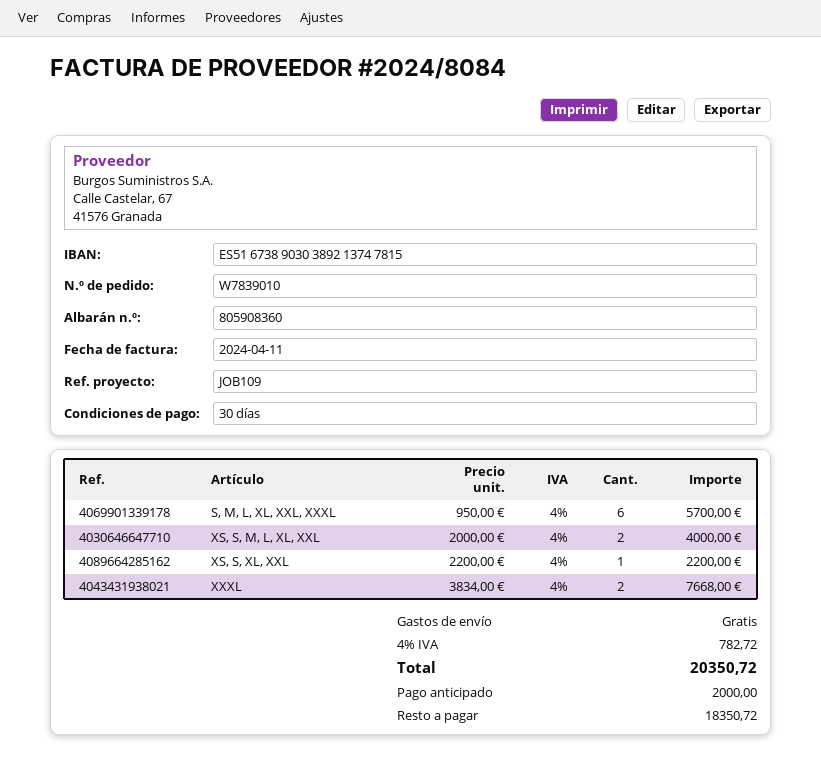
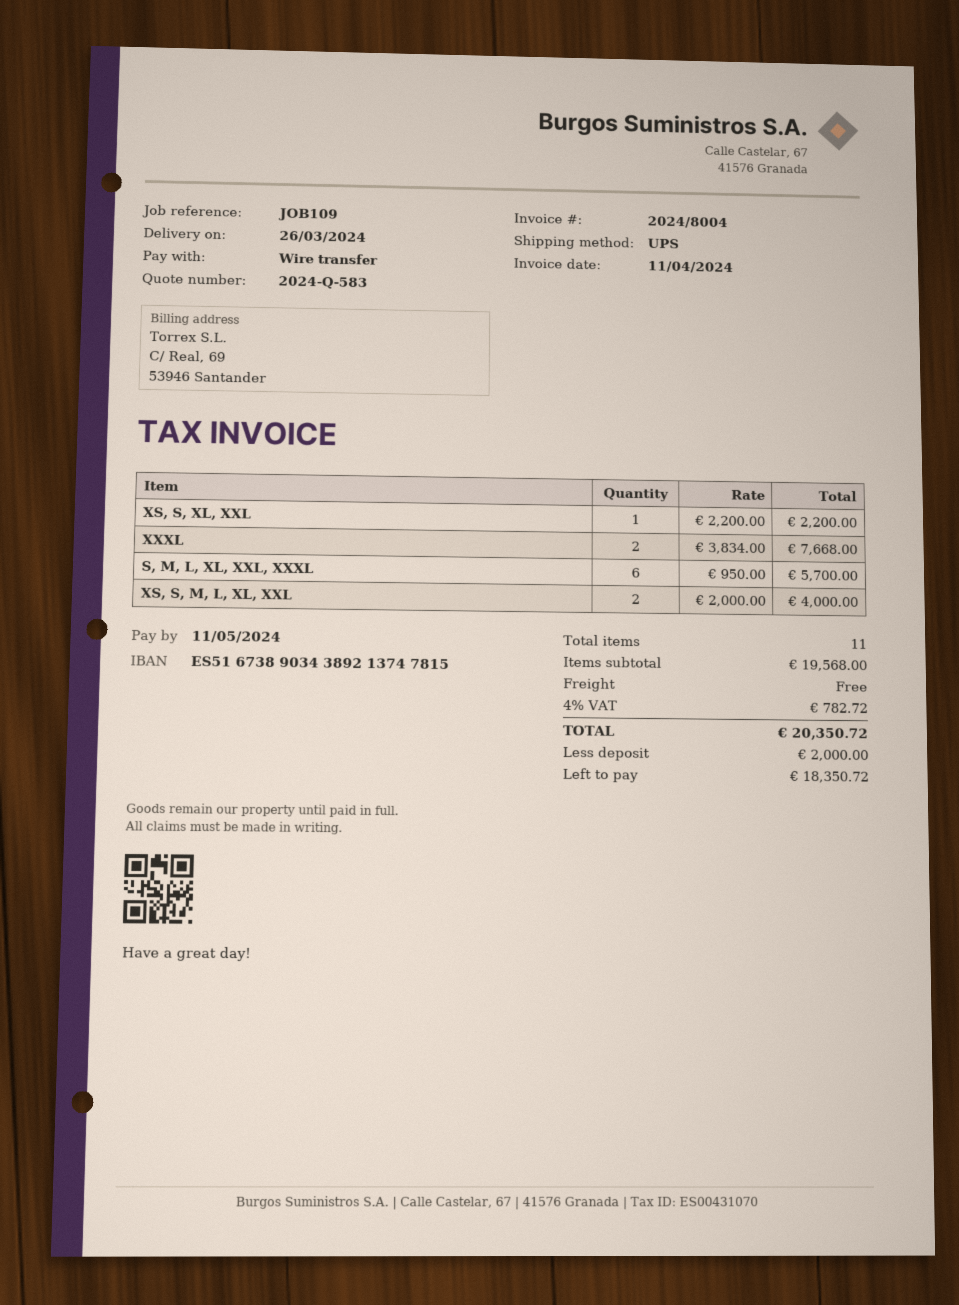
invoice number: 2024/8084 -> 2024/8004
bank account: ES5167389030389213747815 -> ES5167389034389213747815

